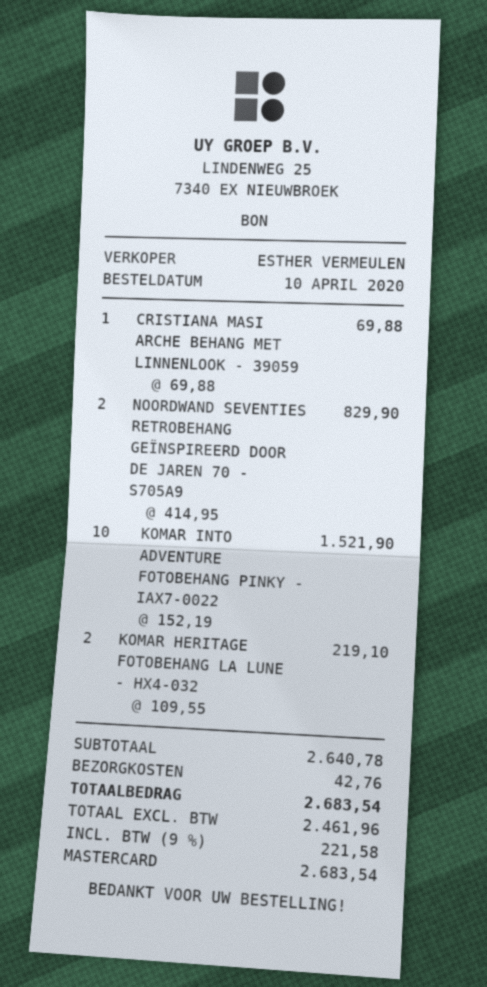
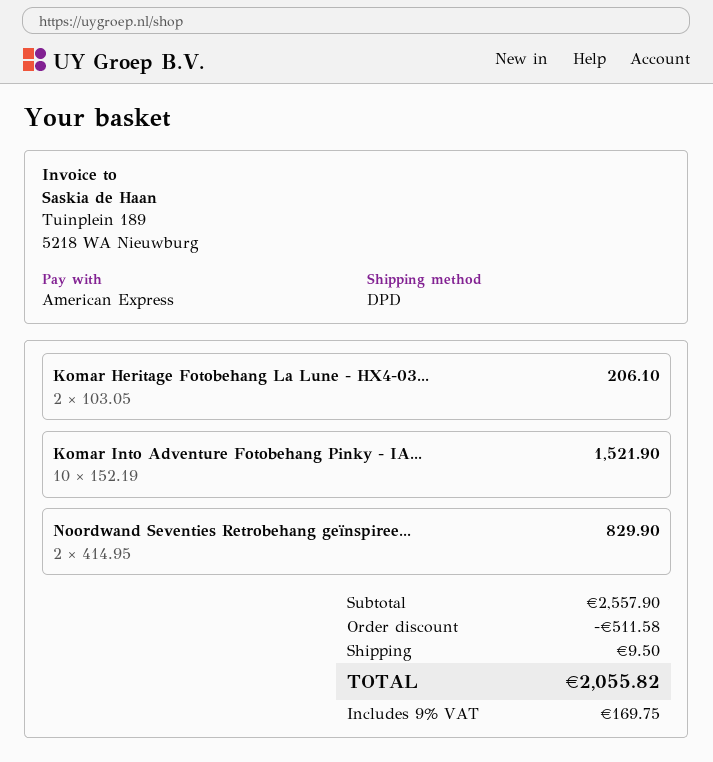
payment method: Mastercard -> American Express
CRISTIANA MASI ARCHE BEHANG MET LINNENLOOK - 39059: 1 x 69.88 = 69.88 -> none
KOMAR HERITAGE FOTOBEHANG LA LUNE - HX4-032: 2 x 109.55 = 219.10 -> 2 x 103.05 = 206.10
subtotal: 2640.78 -> 2557.90
discount: none -> 511.58
shipping: 42.76 -> 9.50
tax: 9% = 221.58 -> 9% = 169.75
total: 2683.54 -> 2055.82

